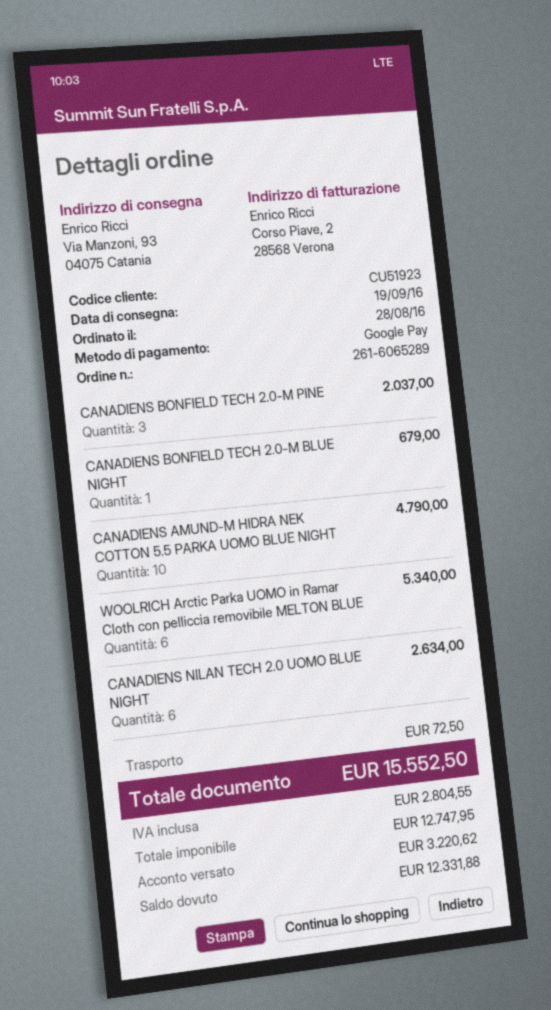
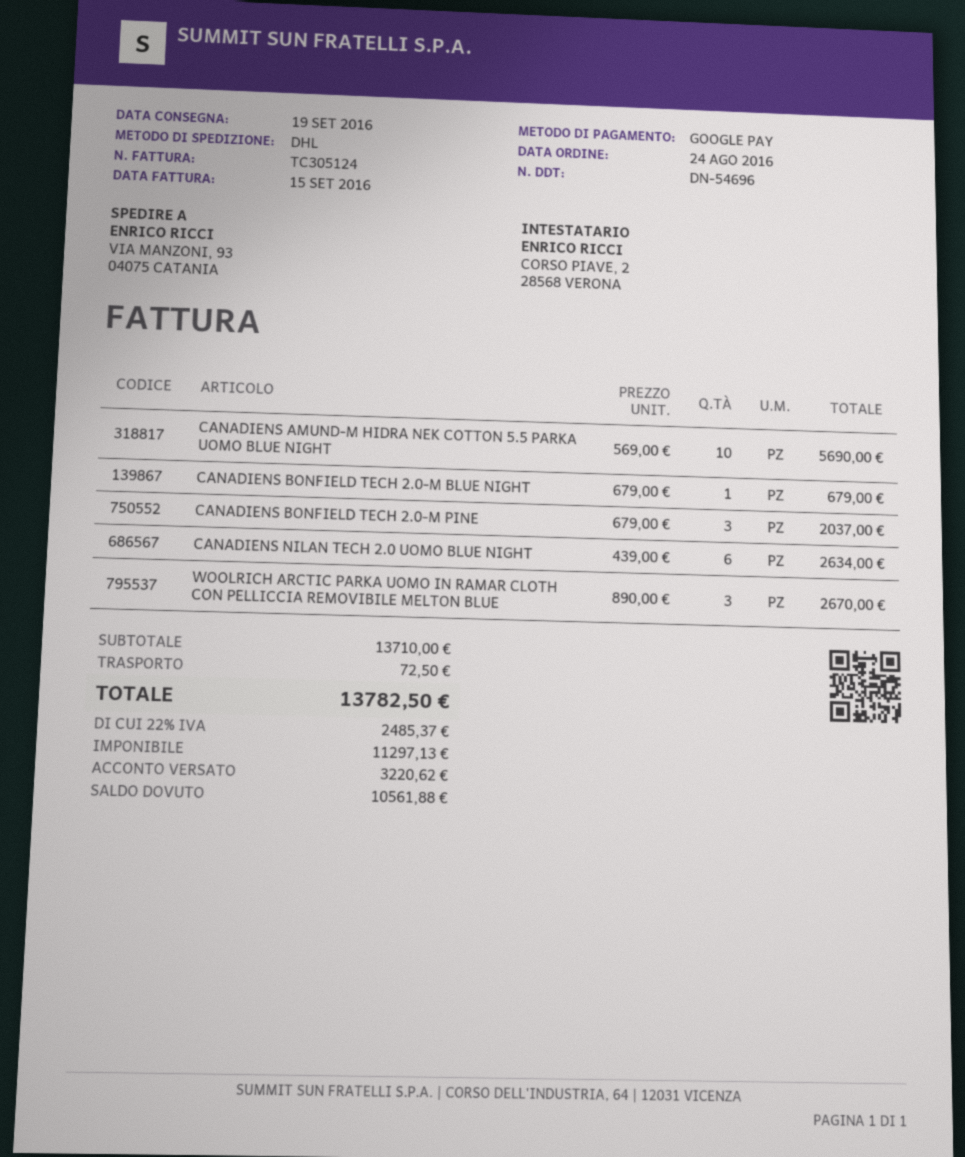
order date: 2016-08-28 -> 2016-08-24
CANADIENS AMUND-M HIDRA NEK COTTON 5.5 PARKA UOMO BLUE NIGHT: 10 for 4790.00 -> 10 for 5690.00
WOOLRICH Arctic Parka UOMO in Ramar Cloth con pelliccia removibile MELTON BLUE: 6 for 5340.00 -> 3 for 2670.00
net: 12747.95 -> 11297.13
tax: 2804.55 -> 2485.37
total: 15552.50 -> 13782.50
balance: 12331.88 -> 10561.88

